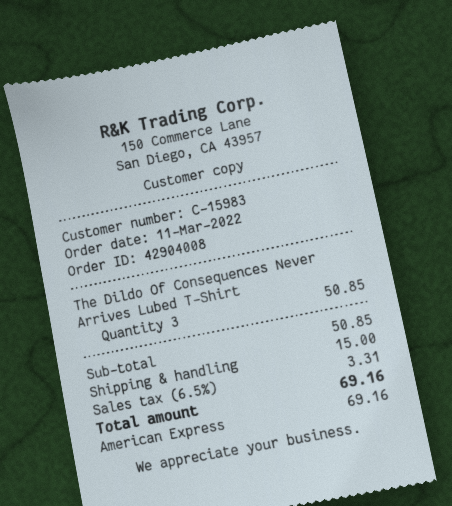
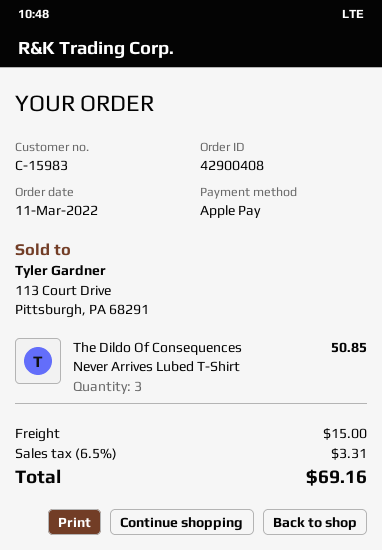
order number: 42904008 -> 42900408
payment method: American Express -> Apple Pay

